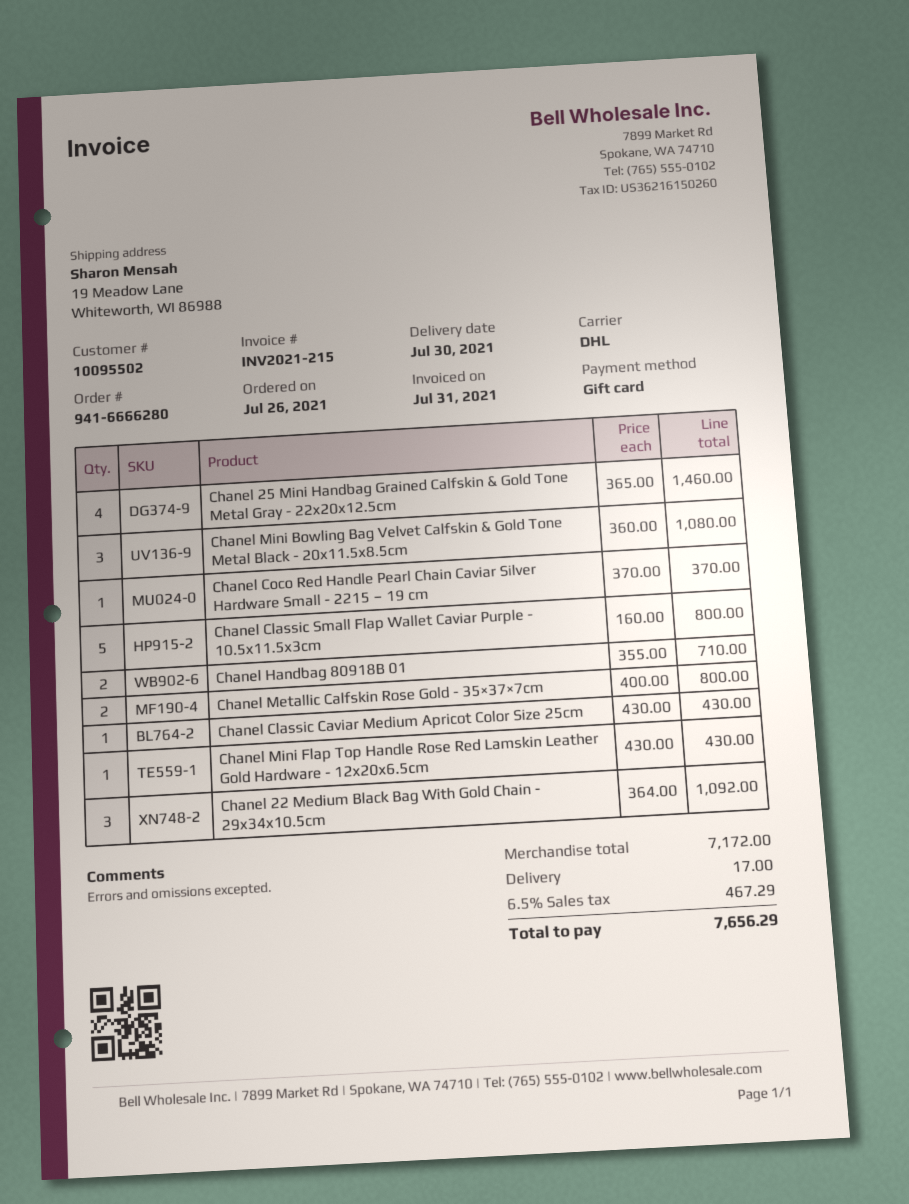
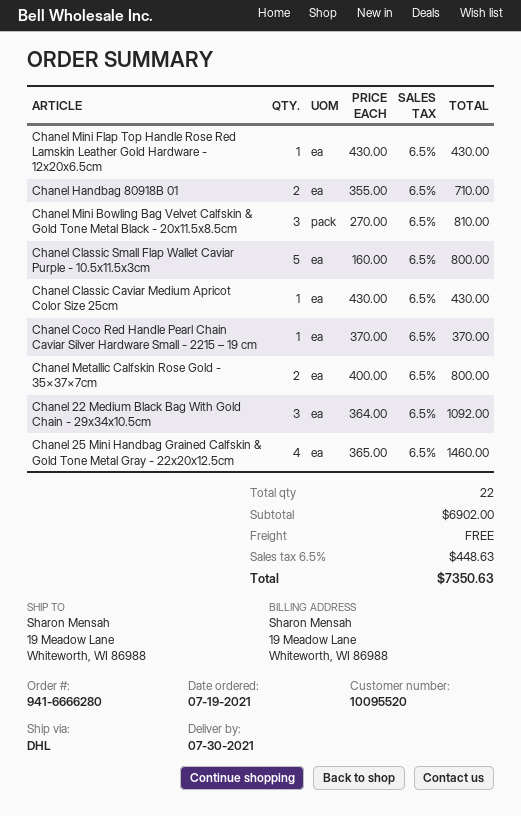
order date: 2021-07-26 -> 2021-07-19
customer number: 10095502 -> 10095520
Chanel Mini Bowling Bag Velvet Calfskin & Gold Tone Metal Black - 20x11.5x8.5cm: 3 x 360.00 = 1080.00 -> 3 x 270.00 = 810.00
subtotal: 7172.00 -> 6902.00
shipping: 17.00 -> 0.00
tax: 6.5% = 467.29 -> 6.5% = 448.63
total: 7656.29 -> 7350.63

